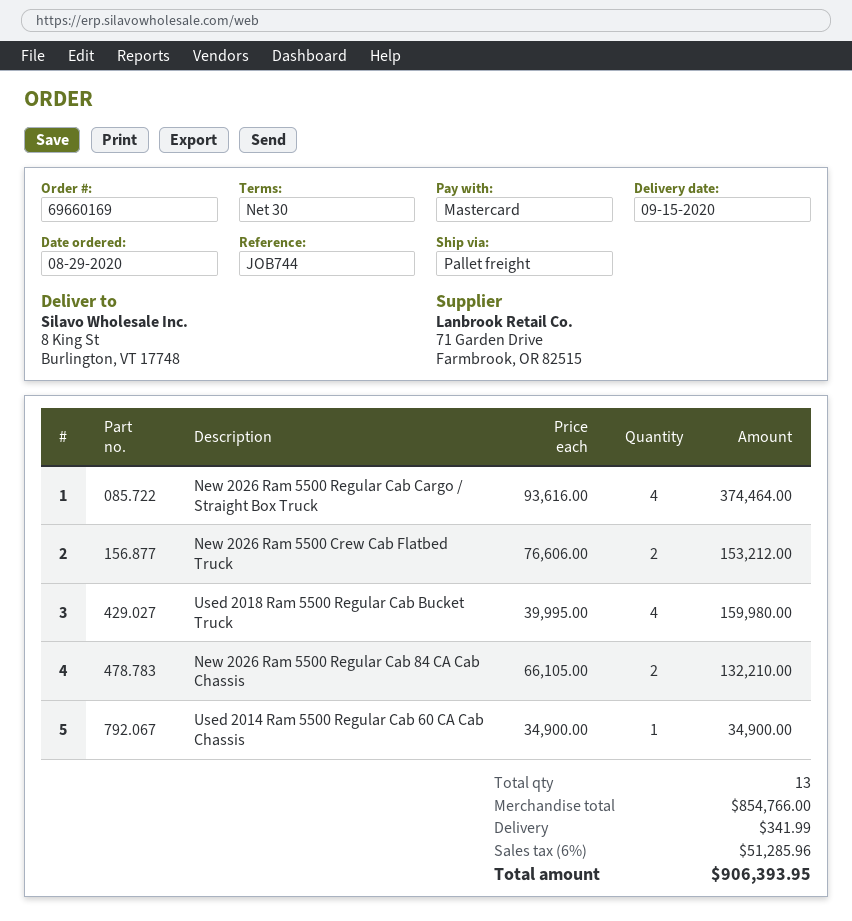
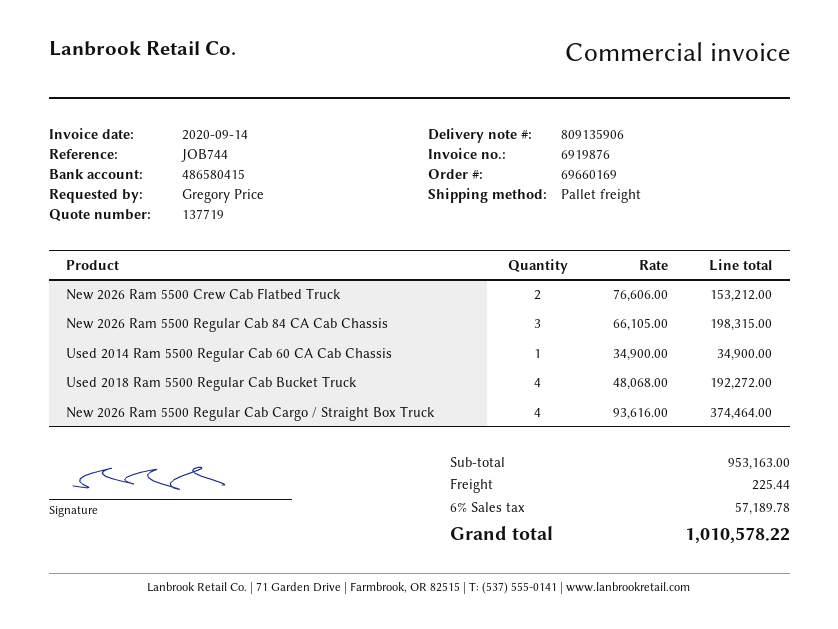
Used 2018 Ram 5500 Regular Cab Bucket Truck: 4 x 39995.00 = 159980.00 -> 4 x 48068.00 = 192272.00
New 2026 Ram 5500 Regular Cab 84 CA Cab Chassis: 2 x 66105.00 = 132210.00 -> 3 x 66105.00 = 198315.00
subtotal: 854766.00 -> 953163.00
shipping: 341.99 -> 225.44
tax: 6% = 51285.96 -> 6% = 57189.78
total: 906393.95 -> 1010578.22

